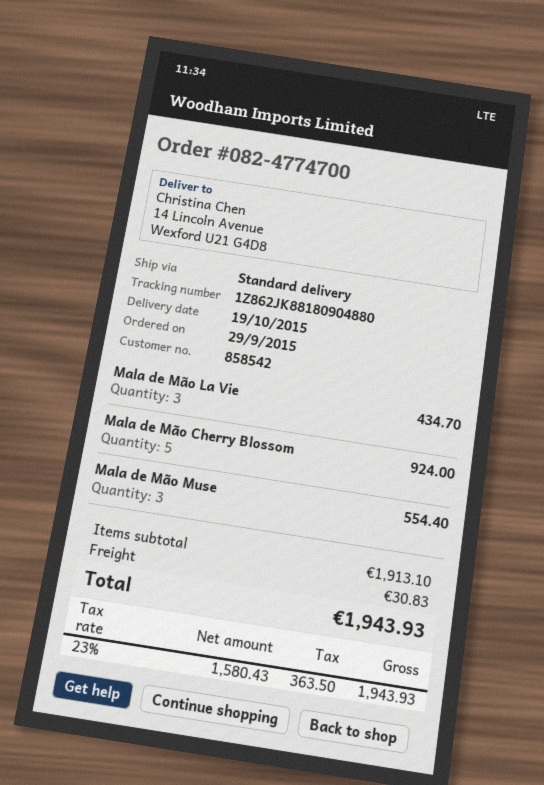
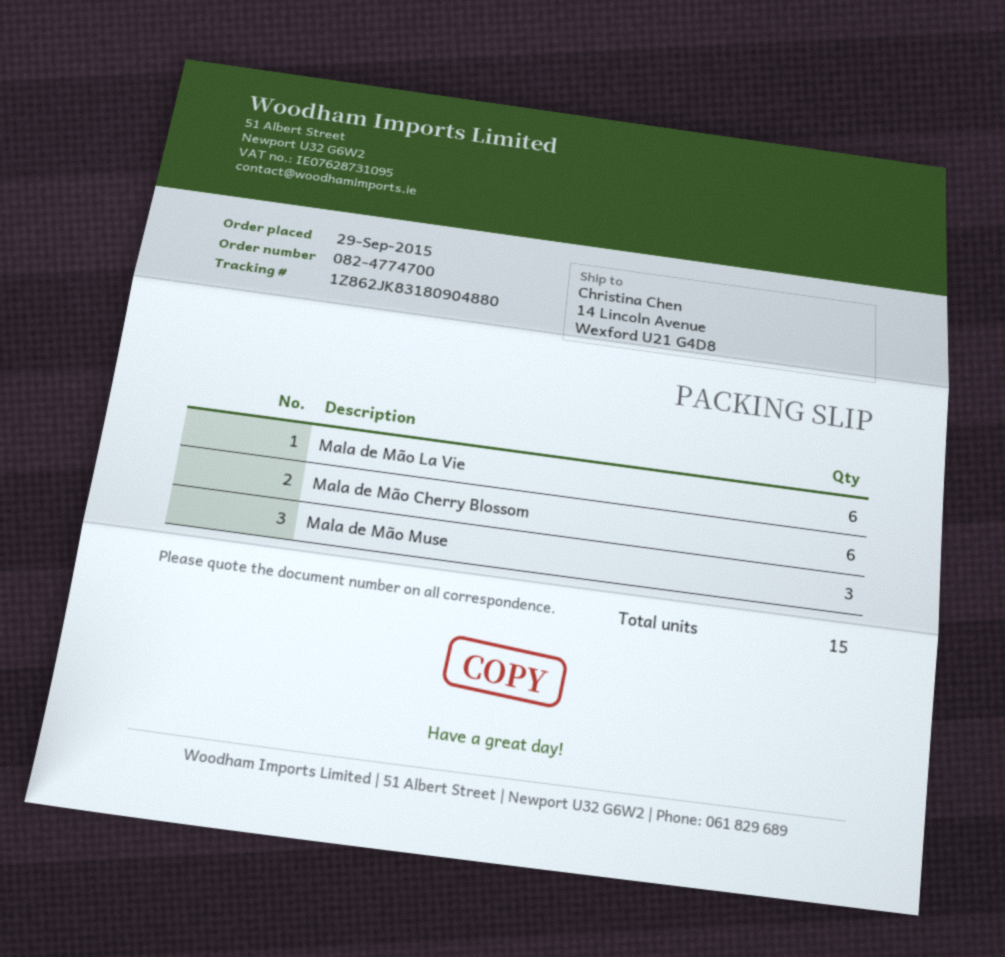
tracking number: 1Z862JK88180904880 -> 1Z862JK83180904880
Mala de Mão La Vie: 3 -> 6
Mala de Mão Cherry Blossom: 5 -> 6

